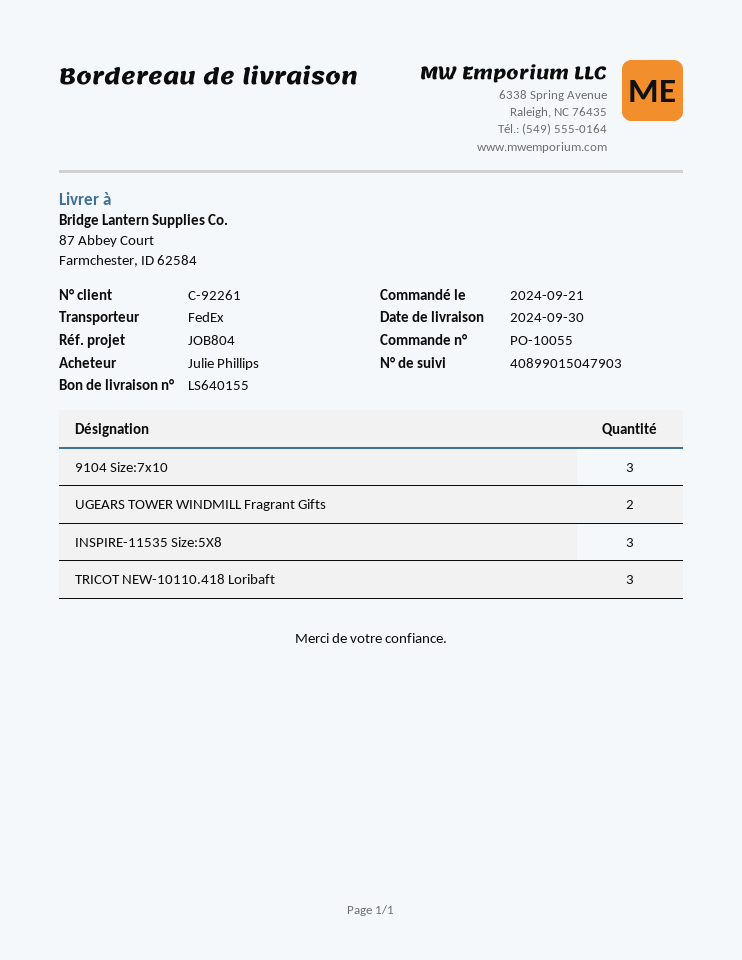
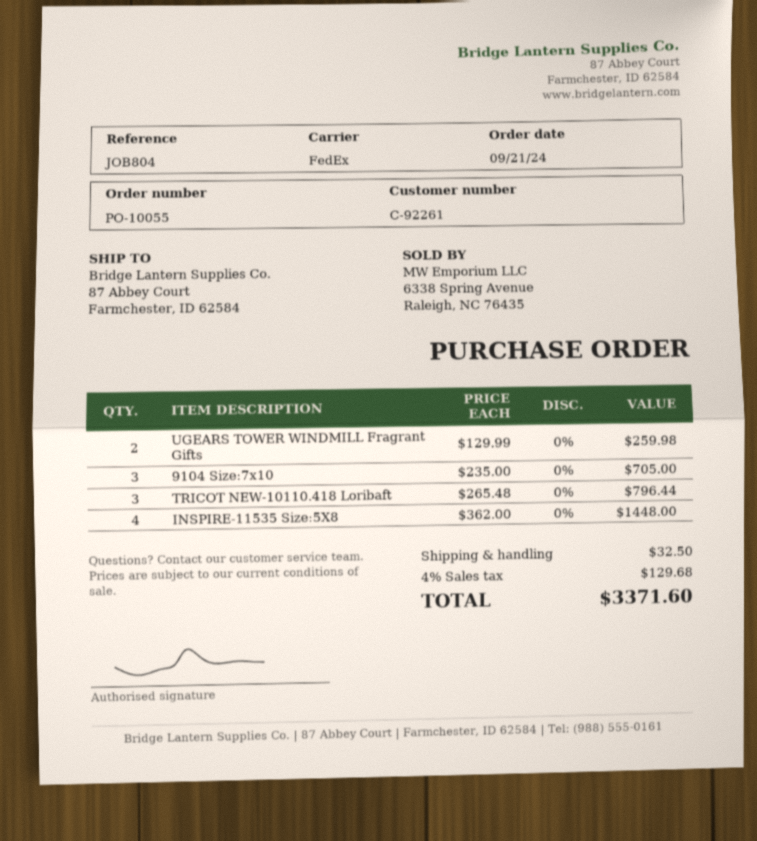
INSPIRE-11535 Size:5X8: 3 -> 4

